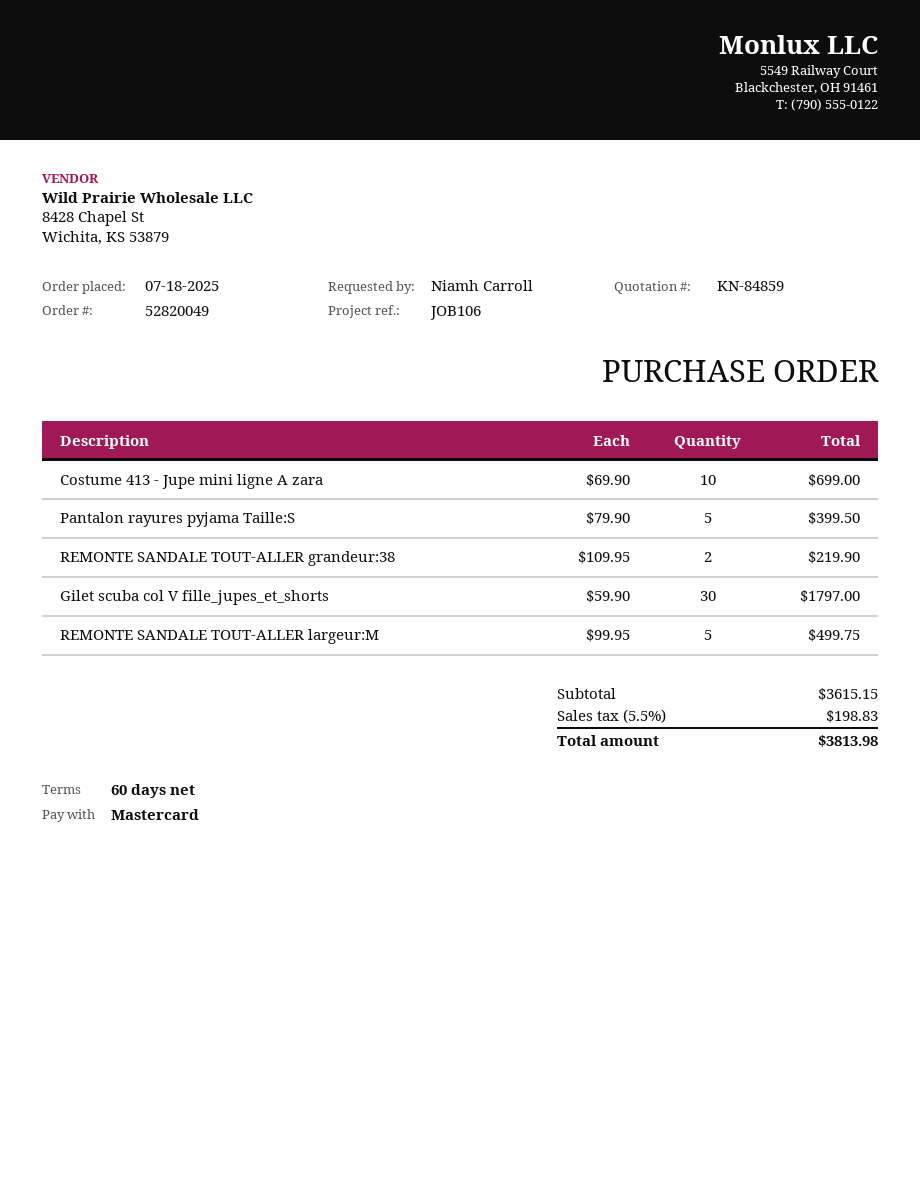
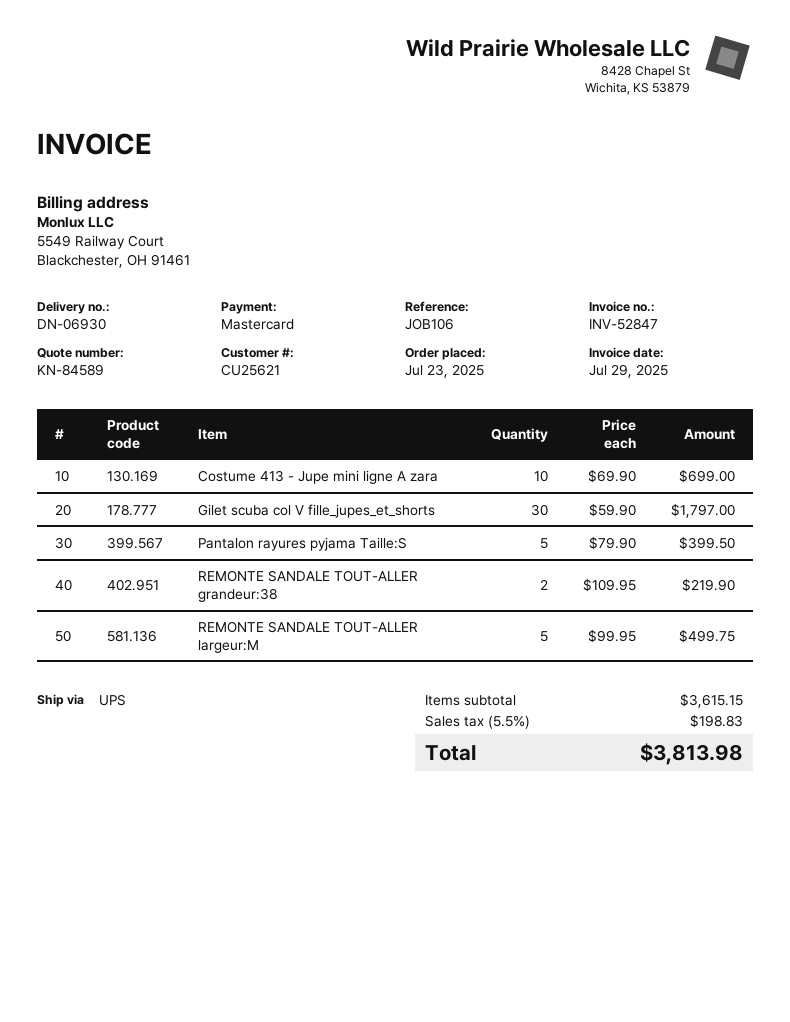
quote number: KN-84859 -> KN-84589
order date: 2025-07-18 -> 2025-07-23

